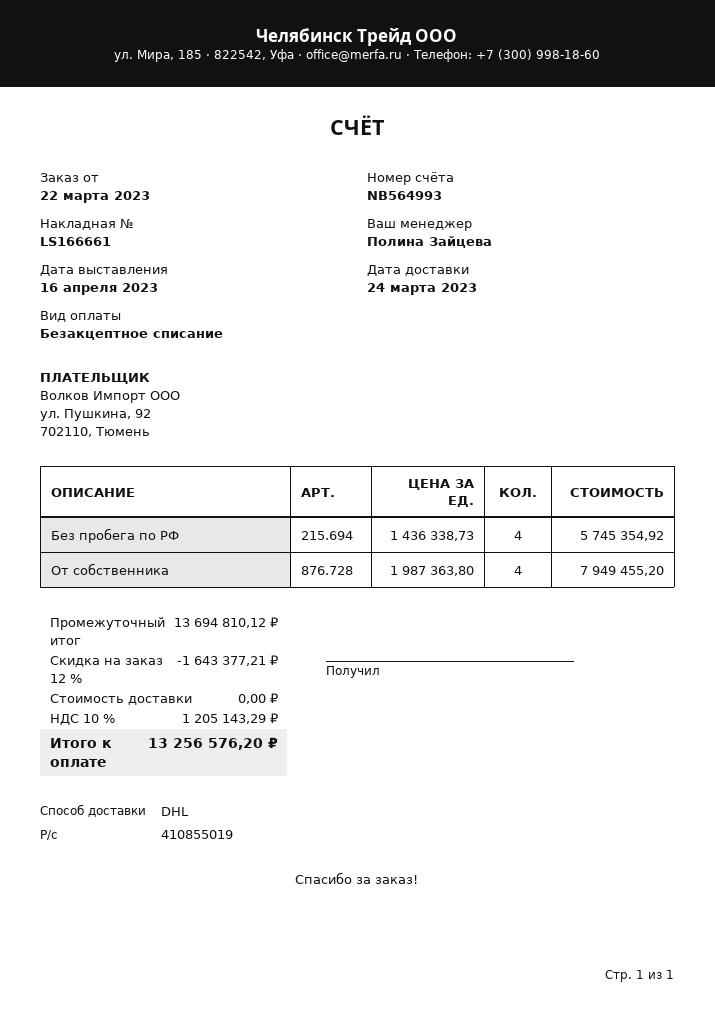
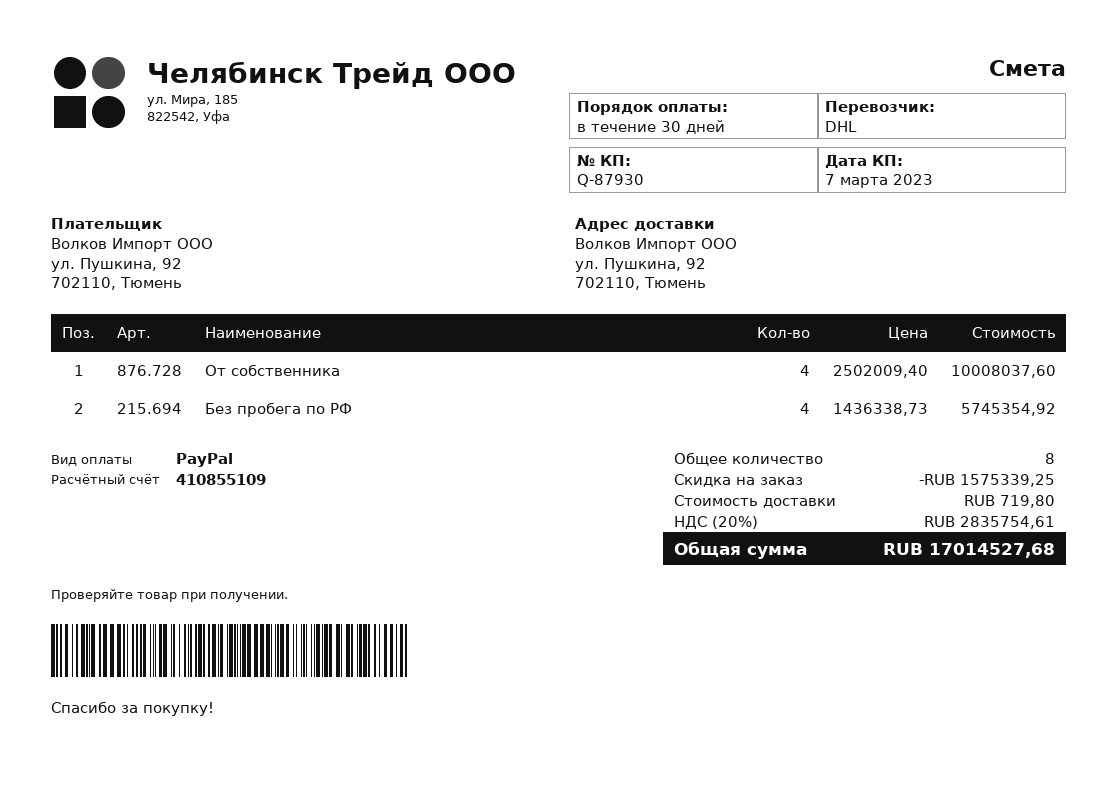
payment method: direct debit -> PayPal
bank account: 410855019 -> 410855109
От собственника: 4 x 1987363.80 = 7949455.20 -> 4 x 2502009.40 = 10008037.60
discount: 1643377.21 -> 1575339.25
shipping: 0.00 -> 719.80
tax: 10% = 1205143.29 -> 20% = 2835754.61
total: 13256576.20 -> 17014527.68

